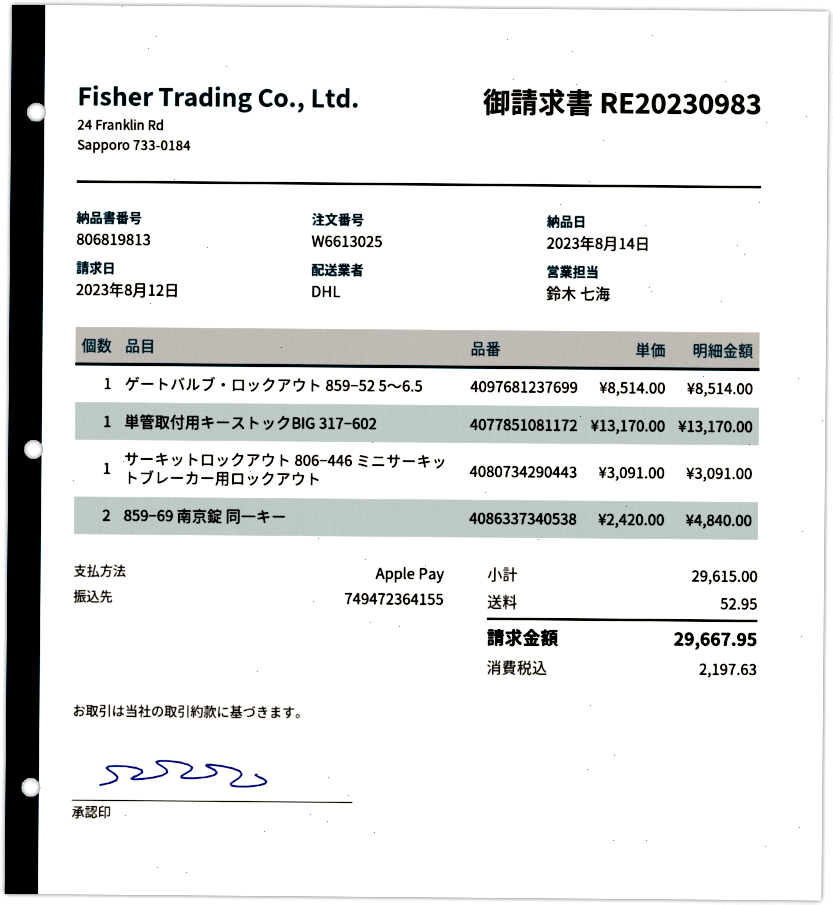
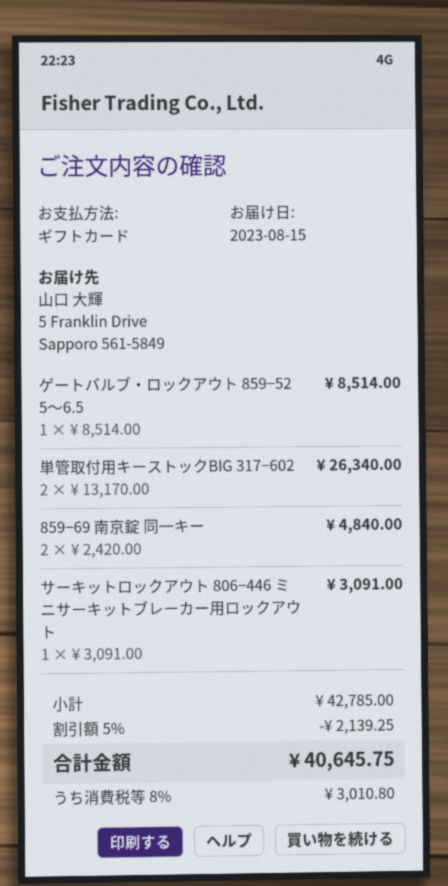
delivery date: 2023-08-14 -> 2023-08-15
payment method: Apple Pay -> gift card
単管取付用キーストックBIG 317−602: 1 x 13170.00 = 13170.00 -> 2 x 13170.00 = 26340.00
subtotal: 29615.00 -> 42785.00
discount: none -> 5% = 2139.25
shipping: 52.95 -> none
tax: 2197.63 -> 3010.80
total: 29667.95 -> 40645.75

